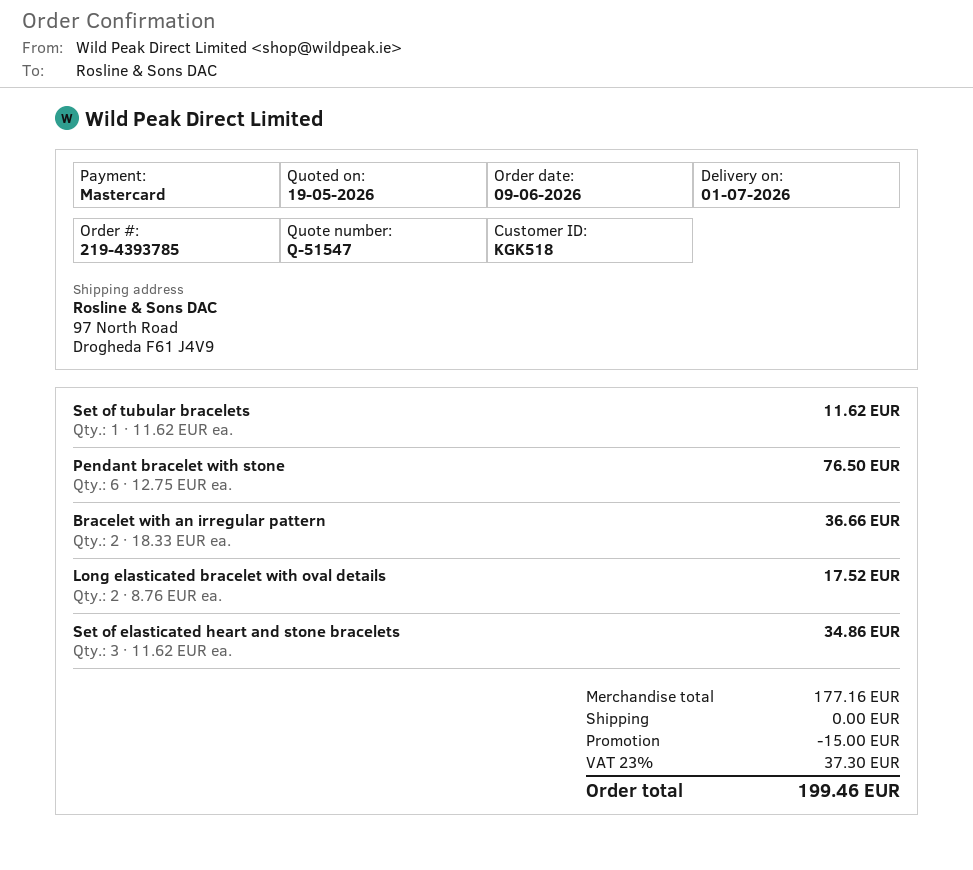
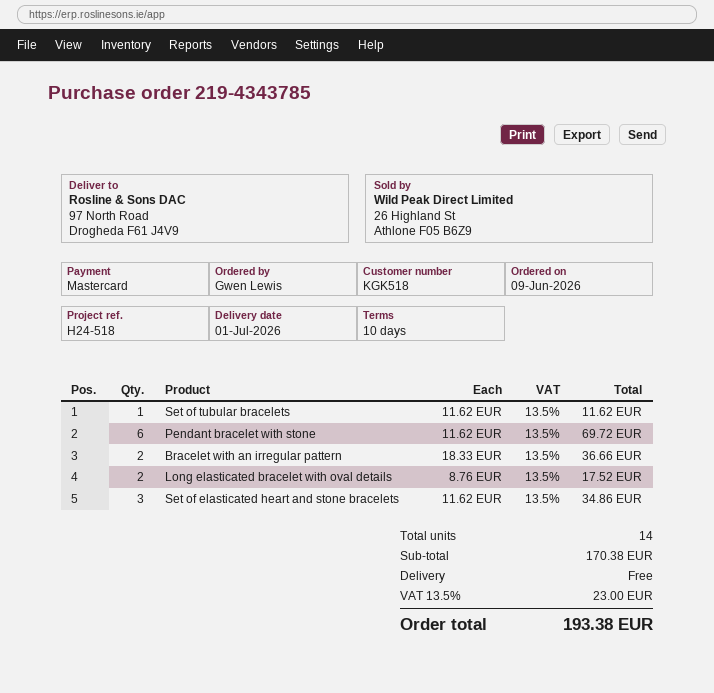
order number: 219-4393785 -> 219-4343785
Pendant bracelet with stone: 6 x 12.75 = 76.50 -> 6 x 11.62 = 69.72
subtotal: 177.16 -> 170.38
discount: 15.00 -> none
tax: 23% = 37.30 -> 13.5% = 23.00
total: 199.46 -> 193.38

